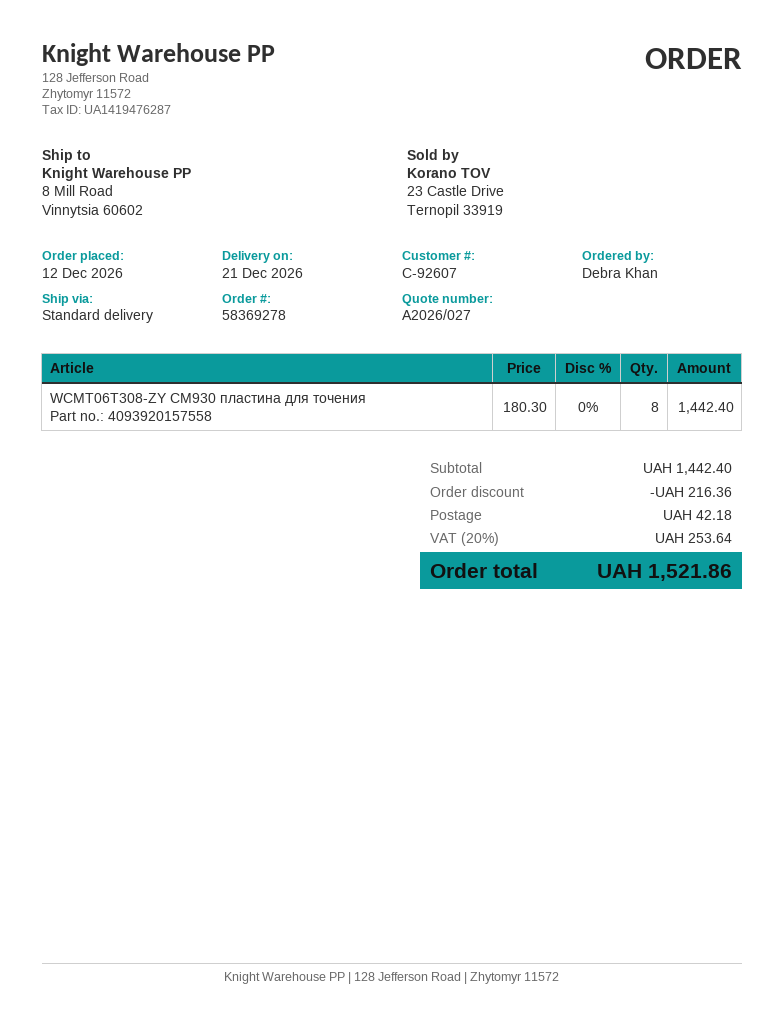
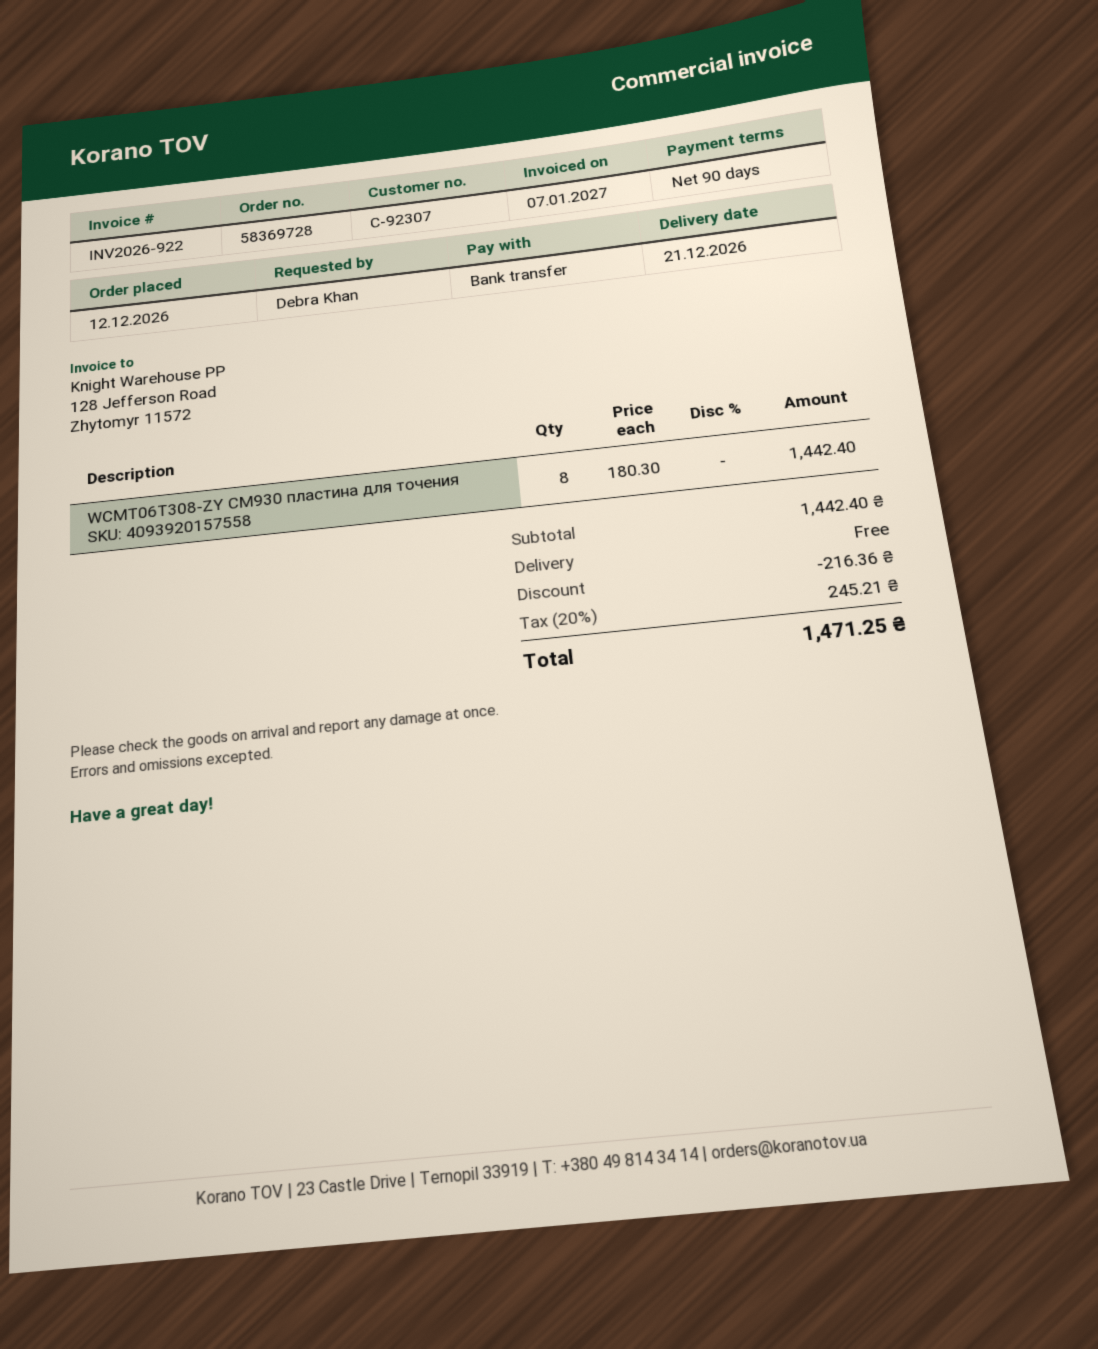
order number: 58369278 -> 58369728
customer number: C-92607 -> C-92307
shipping: 42.18 -> 0.00
tax: 20% = 253.64 -> 20% = 245.21
total: 1521.86 -> 1471.25

